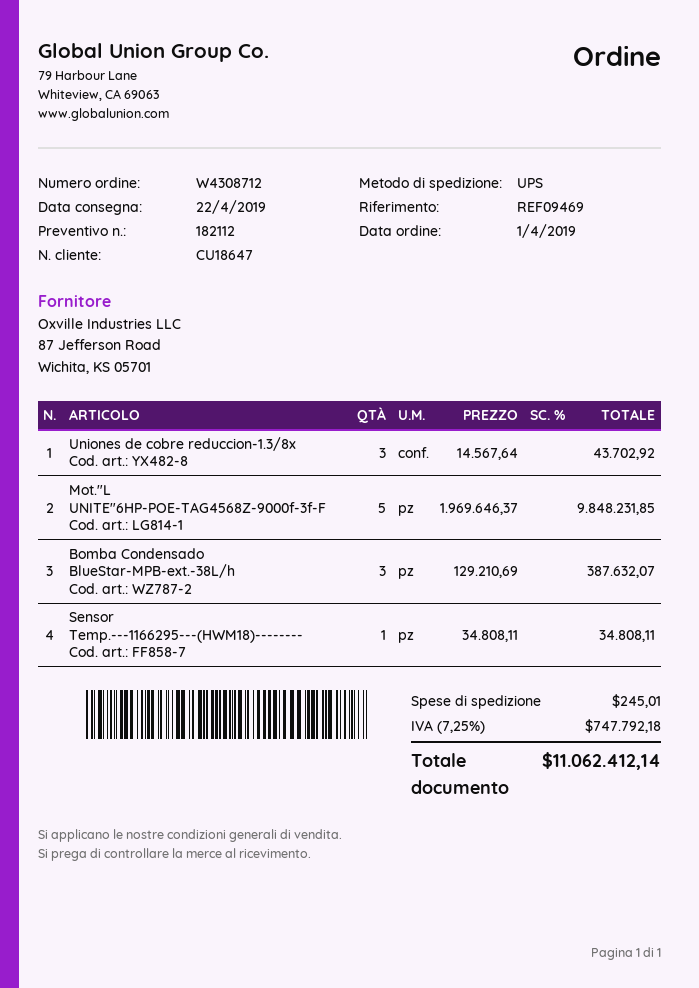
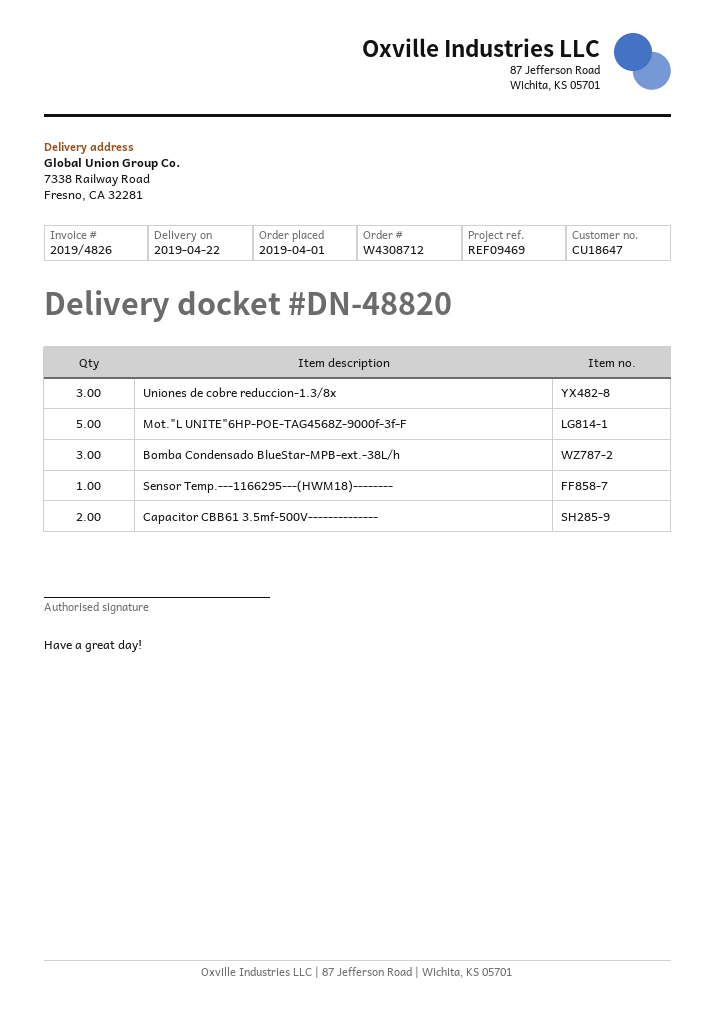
Capacitor CBB61 3.5mf-500V--------------: none -> 2

